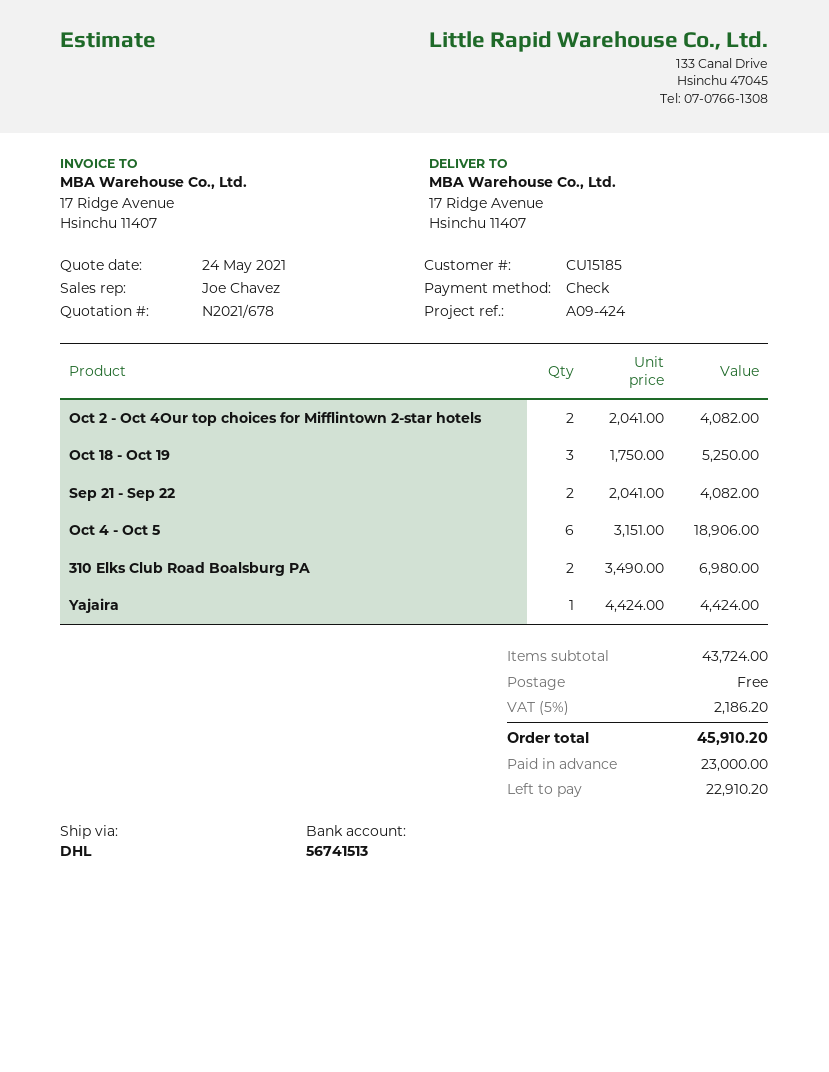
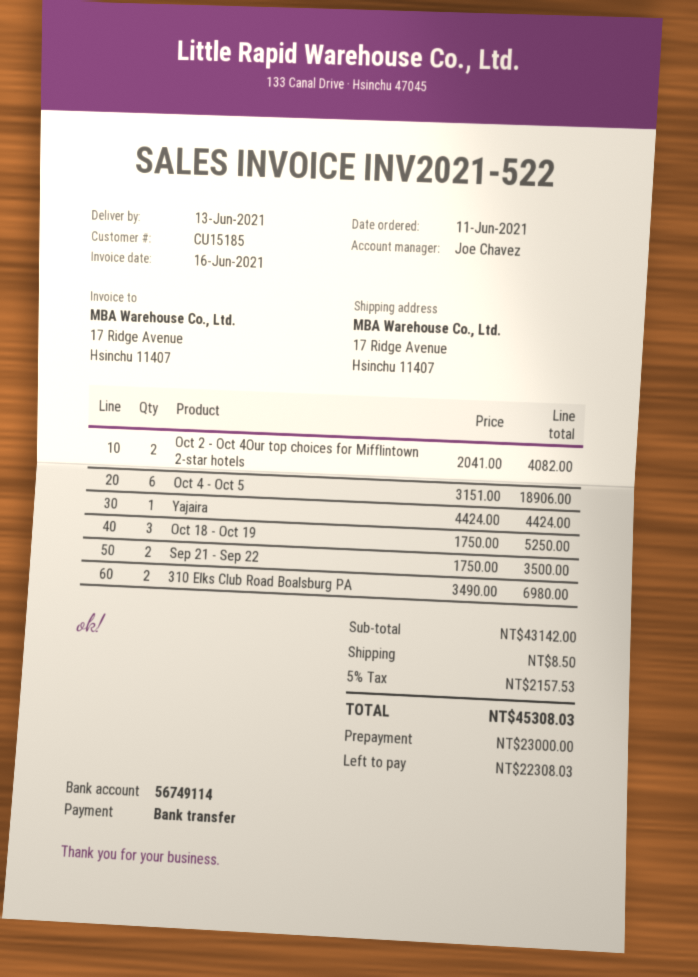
payment method: cheque -> bank transfer
bank account: 56741513 -> 56749114
Sep 21 - Sep 22: 2 x 2041.00 = 4082.00 -> 2 x 1750.00 = 3500.00
subtotal: 43724.00 -> 43142.00
shipping: 0.00 -> 8.50
tax: 5% = 2186.20 -> 5% = 2157.53
total: 45910.20 -> 45308.03
balance: 22910.20 -> 22308.03

